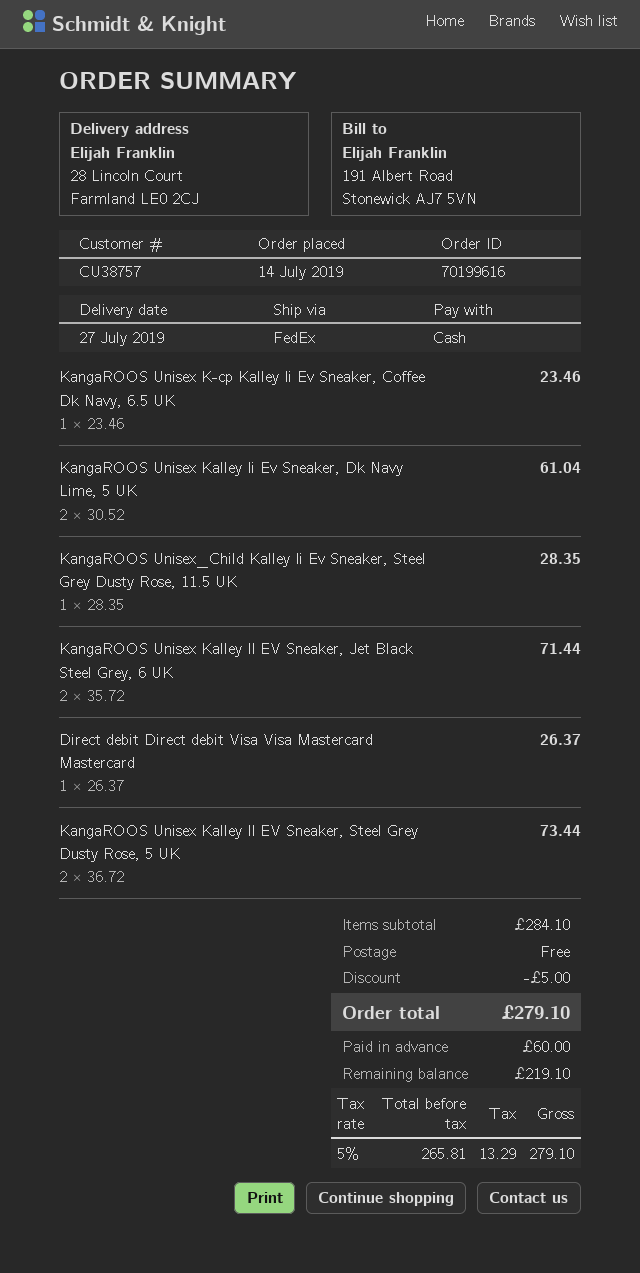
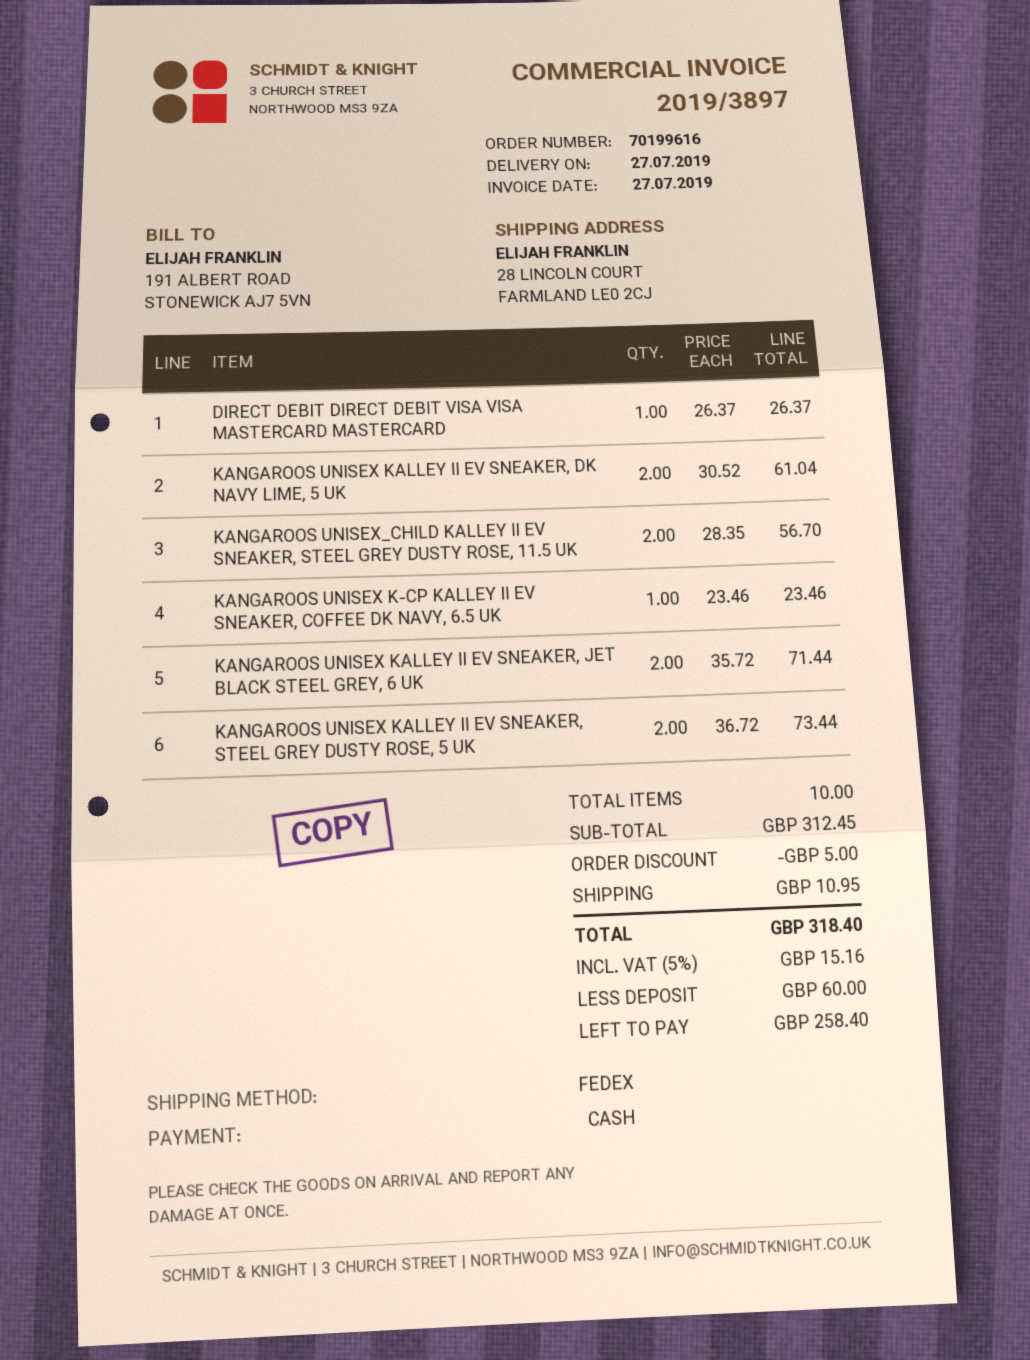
KangaROOS Unisex_Child Kalley Ii Ev Sneaker, Steel Grey Dusty Rose, 11.5 UK: 1 x 28.35 = 28.35 -> 2 x 28.35 = 56.70
subtotal: 284.10 -> 312.45
shipping: 0.00 -> 10.95
tax: 5% = 13.29 -> 5% = 15.16
total: 279.10 -> 318.40
balance: 219.10 -> 258.40

